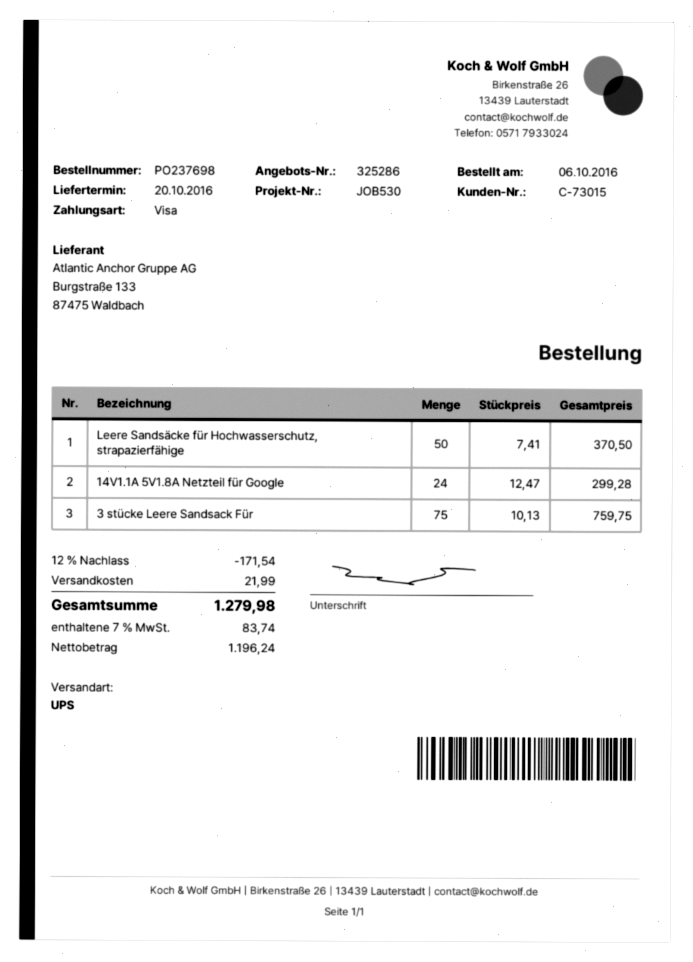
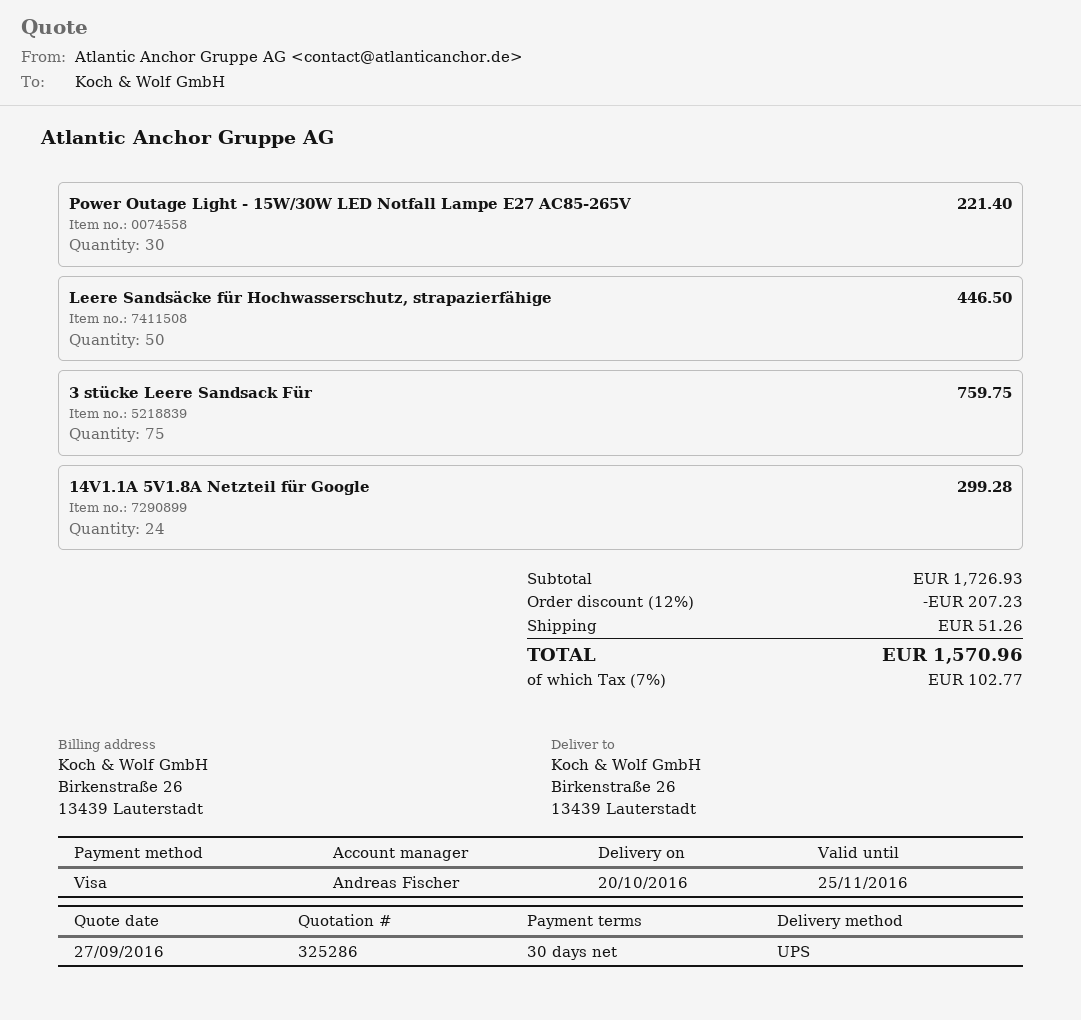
Leere Sandsäcke für Hochwasserschutz, strapazierfähige: 50 for 370.50 -> 50 for 446.50
Power Outage Light - 15W/30W LED Notfall Lampe E27 AC85-265V: none -> 30 for 221.40
discount: 12% = 171.54 -> 12% = 207.23
shipping: 21.99 -> 51.26
tax: 7% = 83.74 -> 7% = 102.77
total: 1279.98 -> 1570.96

